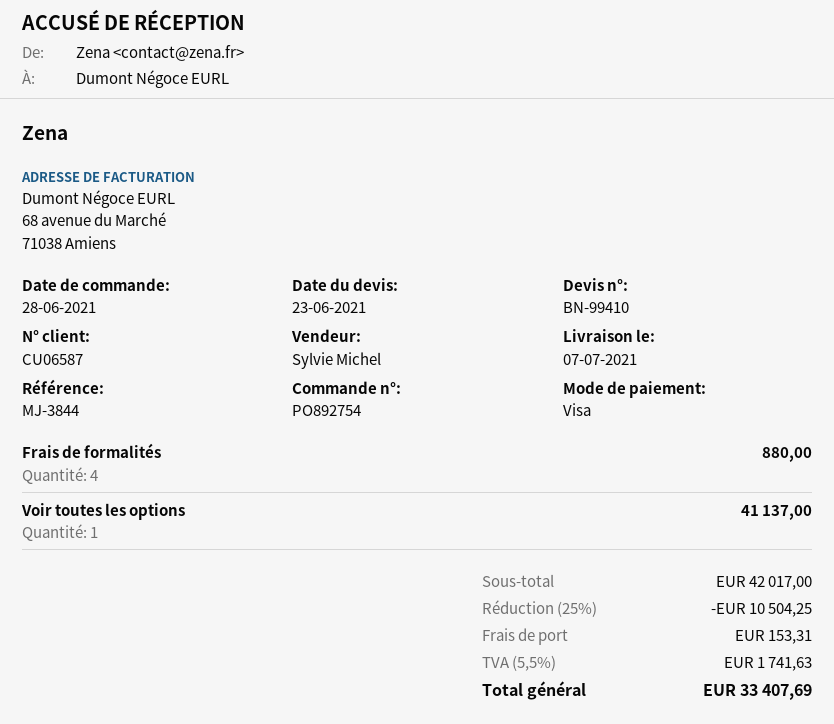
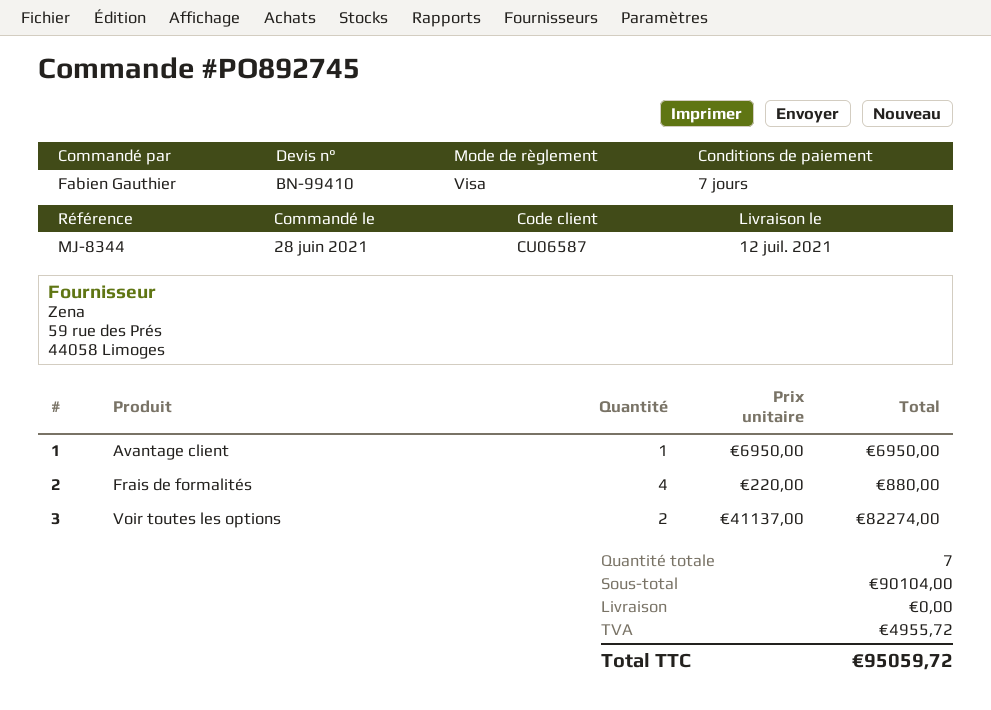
order number: PO892754 -> PO892745
delivery date: 2021-07-07 -> 2021-07-12
reference: MJ-3844 -> MJ-8344
Voir toutes les options: 1 for 41137.00 -> 2 for 82274.00
Avantage client: none -> 1 for 6950.00
subtotal: 42017.00 -> 90104.00
discount: 25% = 10504.25 -> none
shipping: 153.31 -> 0.00
tax: 1741.63 -> 4955.72
total: 33407.69 -> 95059.72

